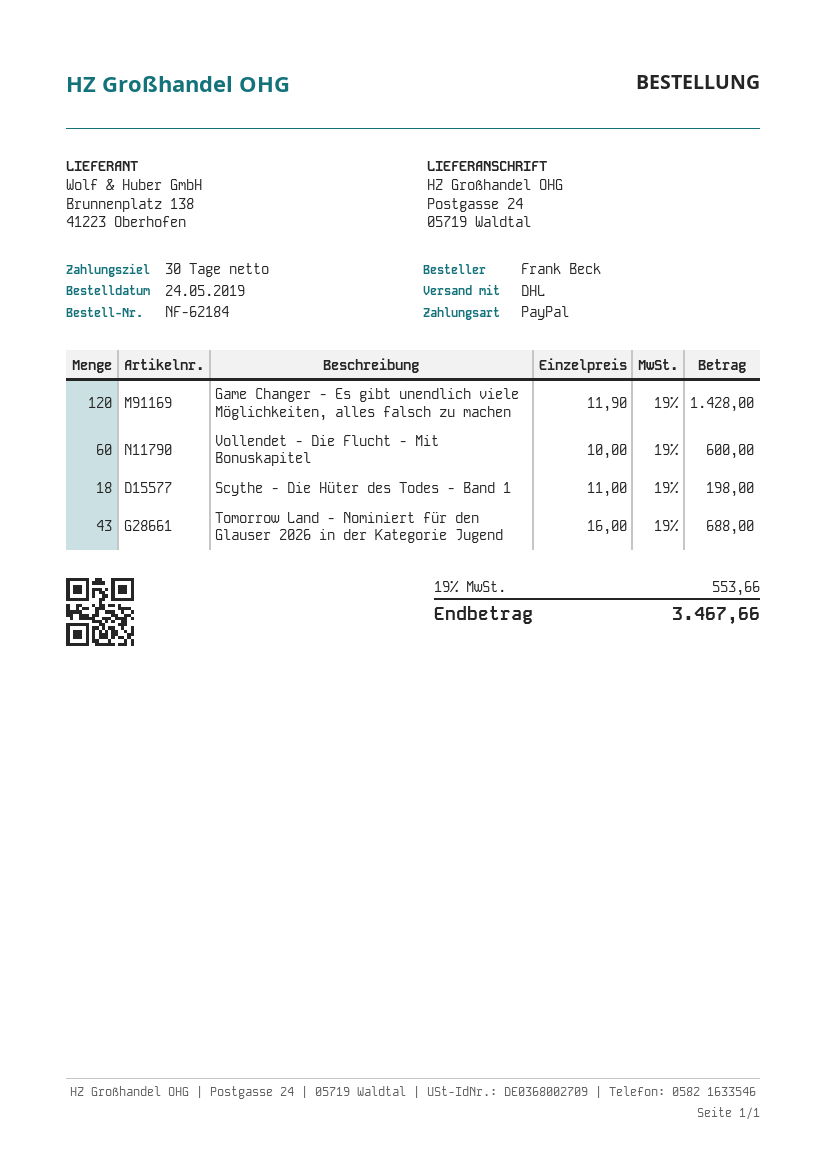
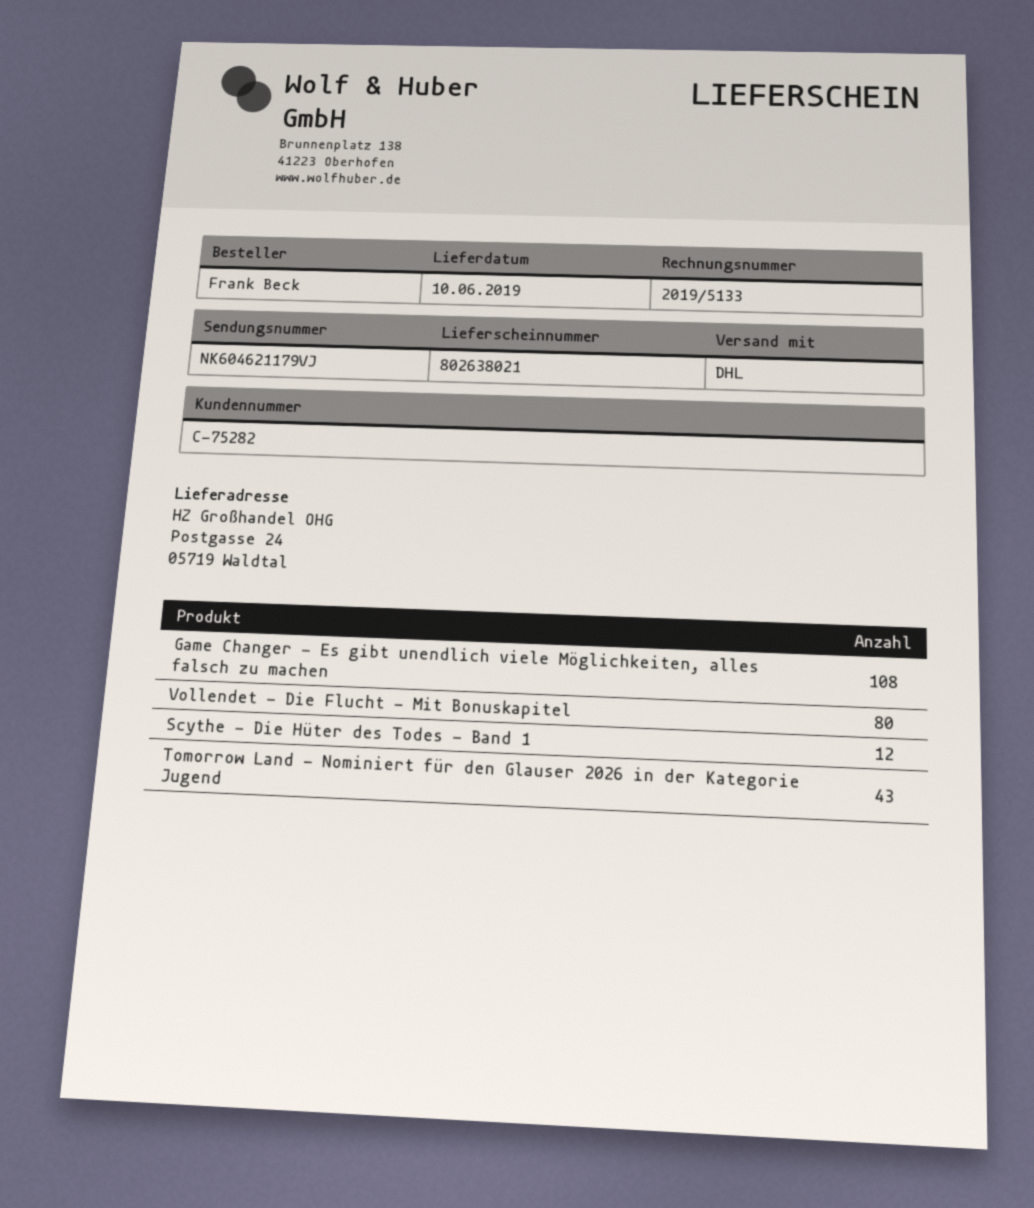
Game Changer - Es gibt unendlich viele Möglichkeiten, alles falsch zu machen: 120 -> 108
Vollendet - Die Flucht - Mit Bonuskapitel: 60 -> 80
Scythe - Die Hüter des Todes - Band 1: 18 -> 12

